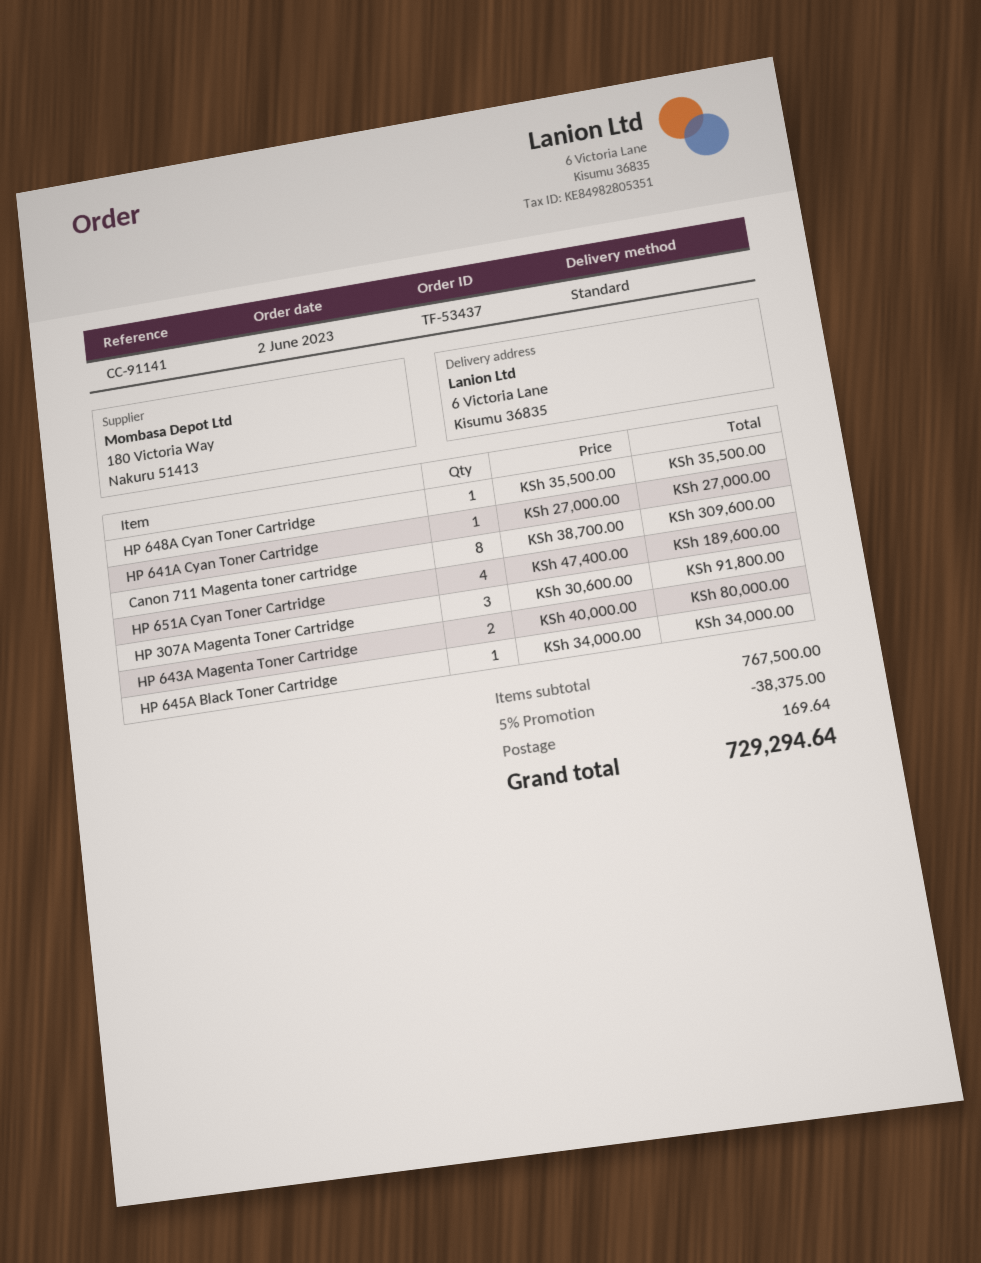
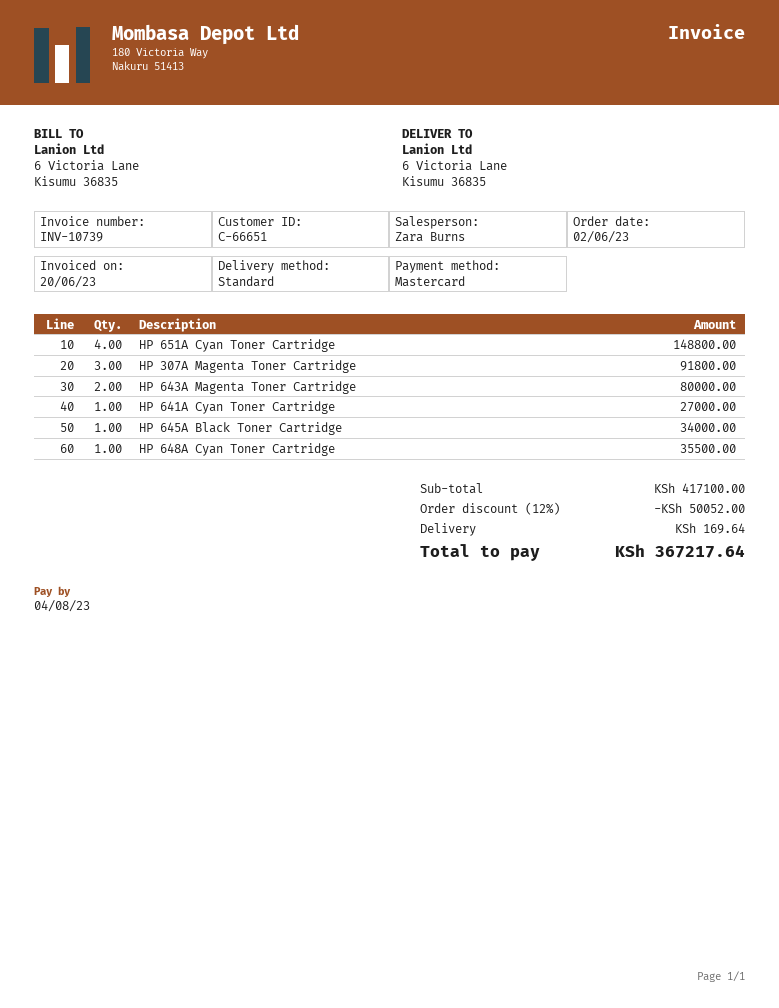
Canon 711 Magenta toner cartridge: 8 for 309600.00 -> none
HP 651A Cyan Toner Cartridge: 4 for 189600.00 -> 4 for 148800.00
subtotal: 767500.00 -> 417100.00
discount: 5% = 38375.00 -> 12% = 50052.00
total: 729294.64 -> 367217.64

